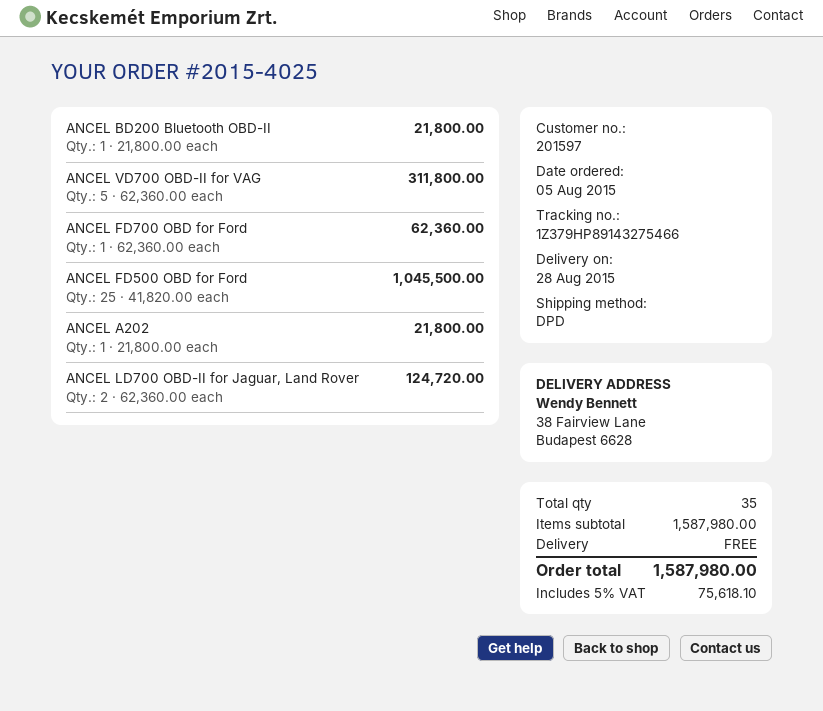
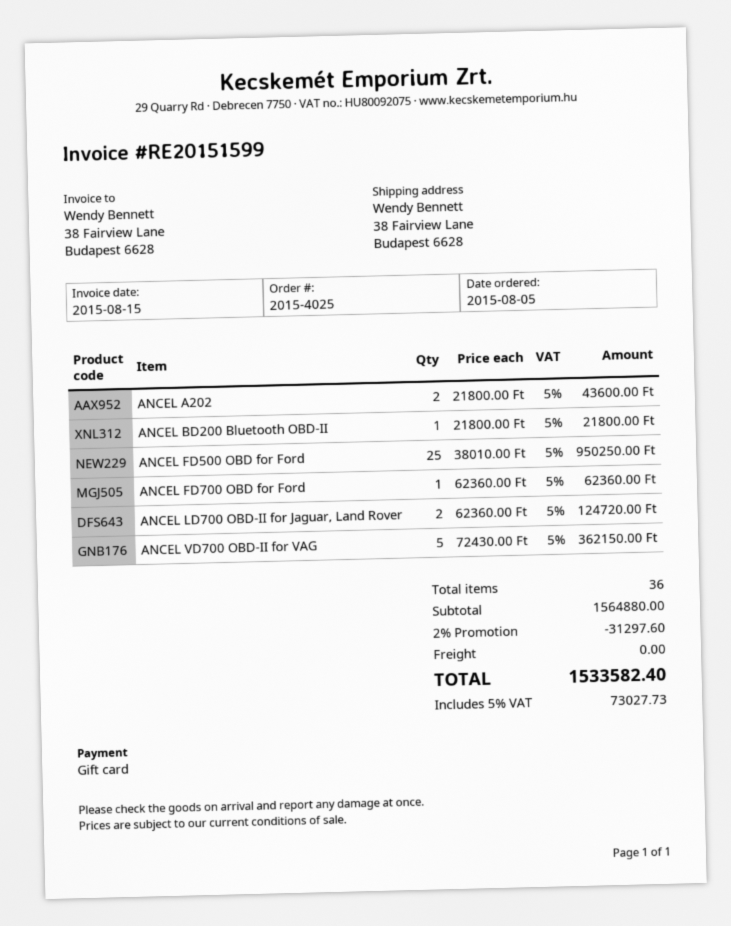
ANCEL VD700 OBD-II for VAG: 5 x 62360.00 = 311800.00 -> 5 x 72430.00 = 362150.00
ANCEL FD500 OBD for Ford: 25 x 41820.00 = 1045500.00 -> 25 x 38010.00 = 950250.00
ANCEL A202: 1 x 21800.00 = 21800.00 -> 2 x 21800.00 = 43600.00
total quantity: 35 -> 36
subtotal: 1587980.00 -> 1564880.00
discount: none -> 2% = 31297.60
tax: 5% = 75618.10 -> 5% = 73027.73
total: 1587980.00 -> 1533582.40

